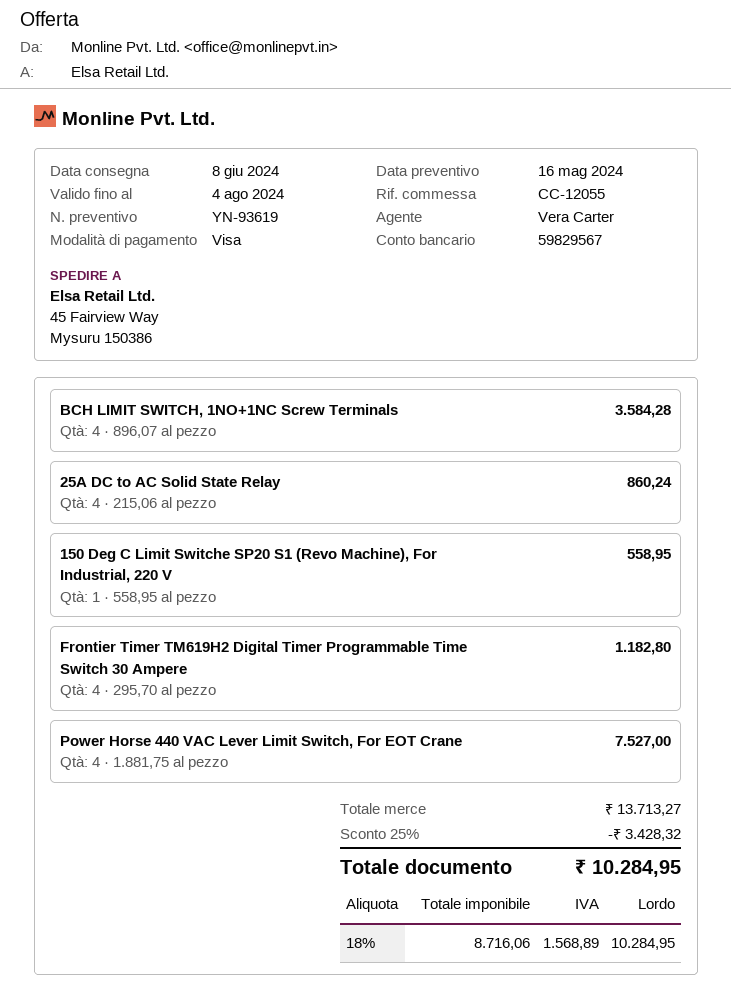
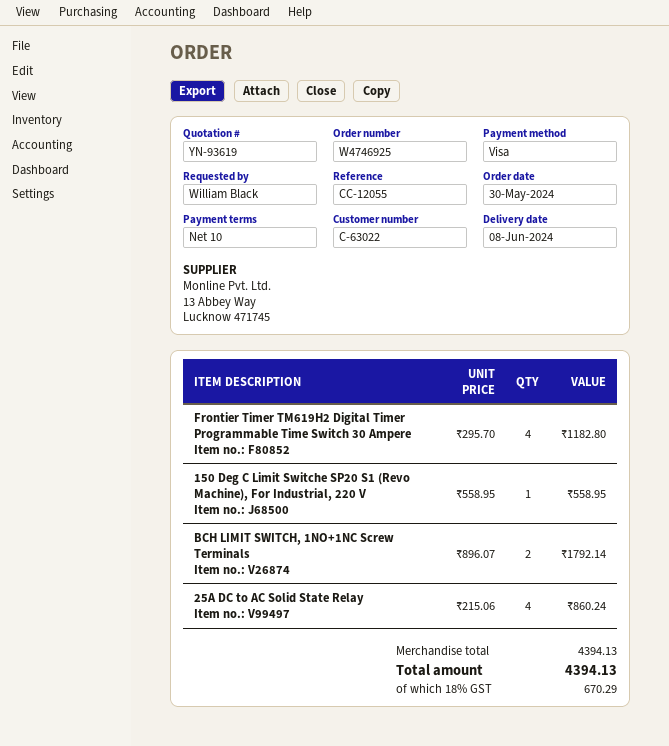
BCH LIMIT SWITCH, 1NO+1NC Screw Terminals: 4 x 896.07 = 3584.28 -> 2 x 896.07 = 1792.14
Power Horse 440 VAC Lever Limit Switch, For EOT Crane: 4 x 1881.75 = 7527.00 -> none
subtotal: 13713.27 -> 4394.13
discount: 25% = 3428.32 -> none
tax: 18% = 1568.89 -> 18% = 670.29
total: 10284.95 -> 4394.13

